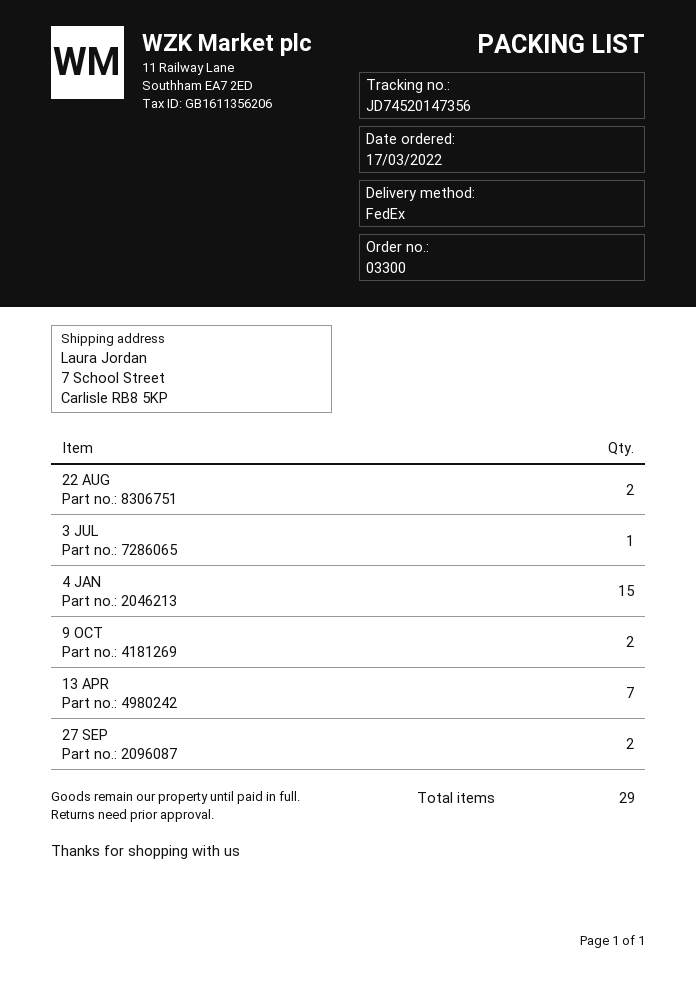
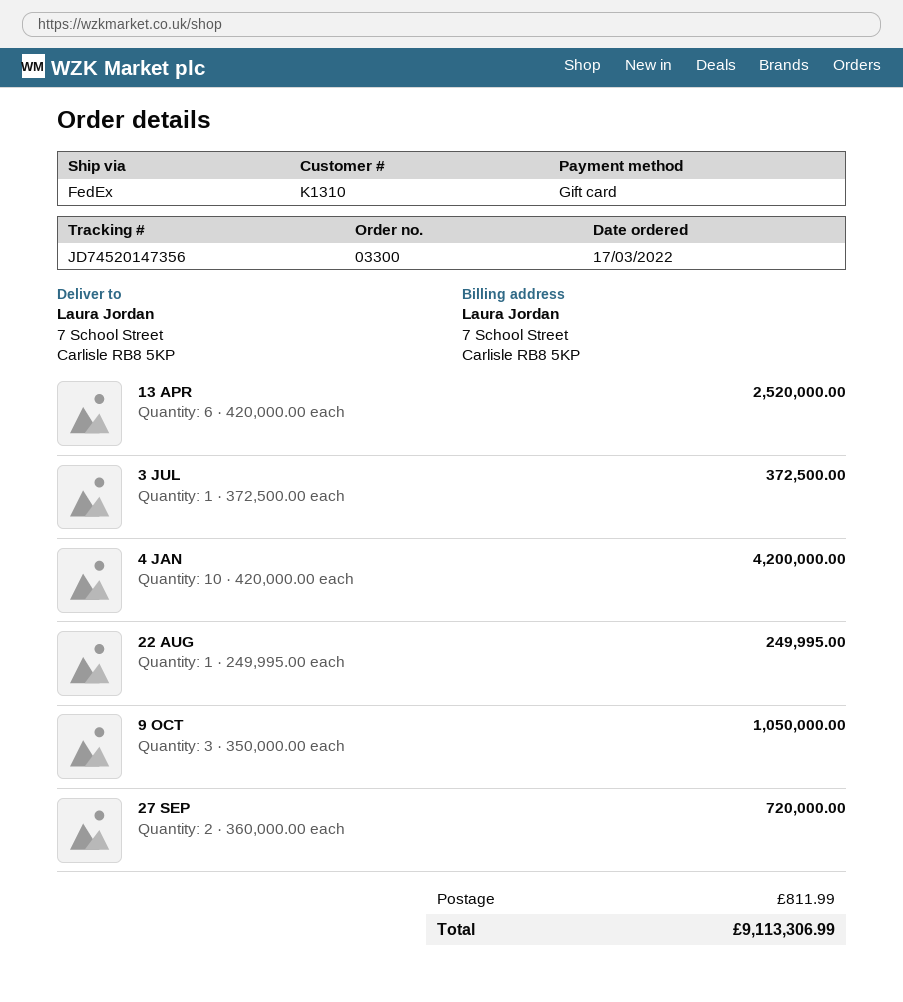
22 AUG: 2 -> 1
4 JAN: 15 -> 10
9 OCT: 2 -> 3
13 APR: 7 -> 6

